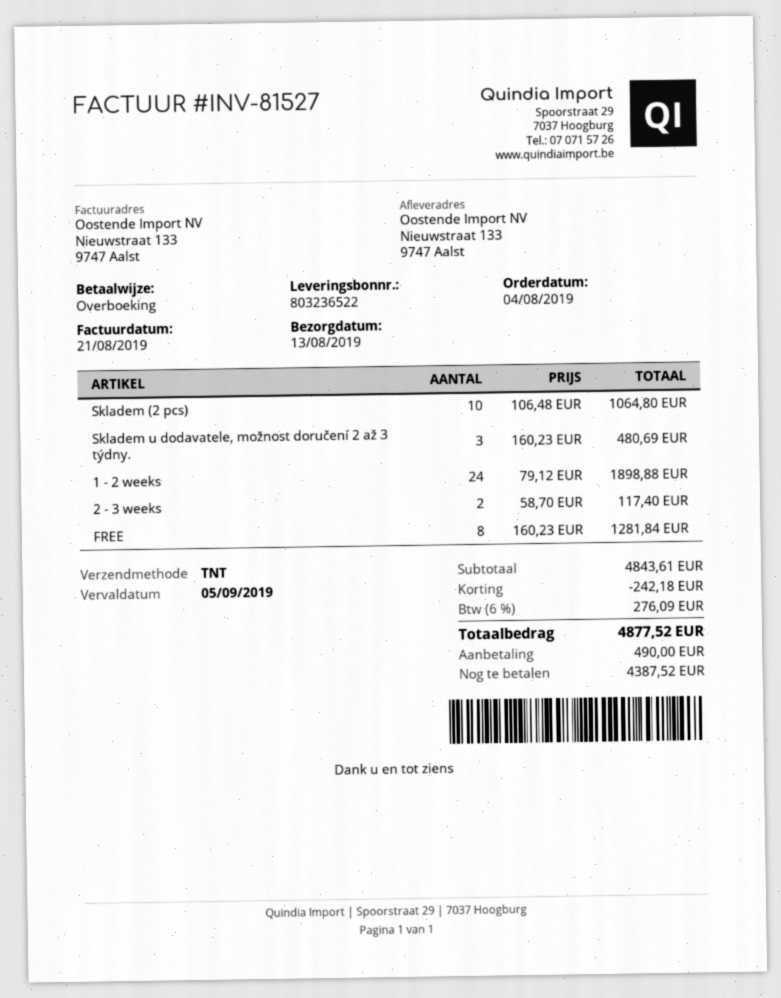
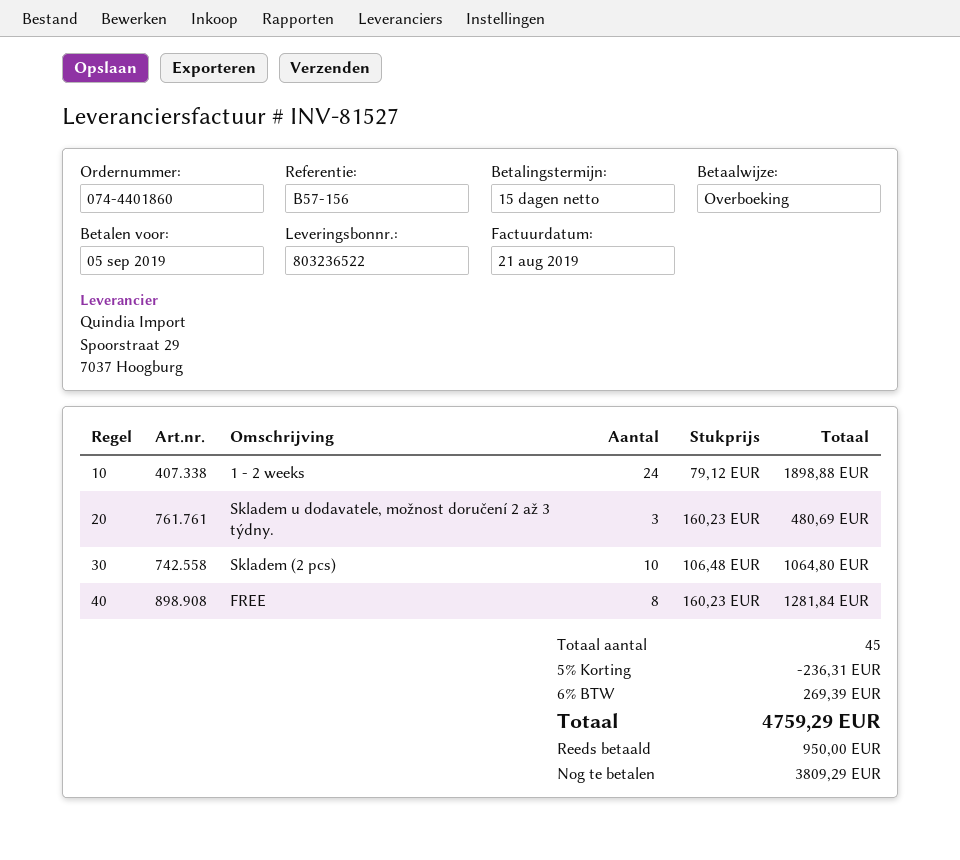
2 - 3 weeks: 2 x 58.70 = 117.40 -> none
discount: 242.18 -> 236.31
tax: 6% = 276.09 -> 6% = 269.39
total: 4877.52 -> 4759.29
deposit: 490.00 -> 950.00
balance: 4387.52 -> 3809.29

